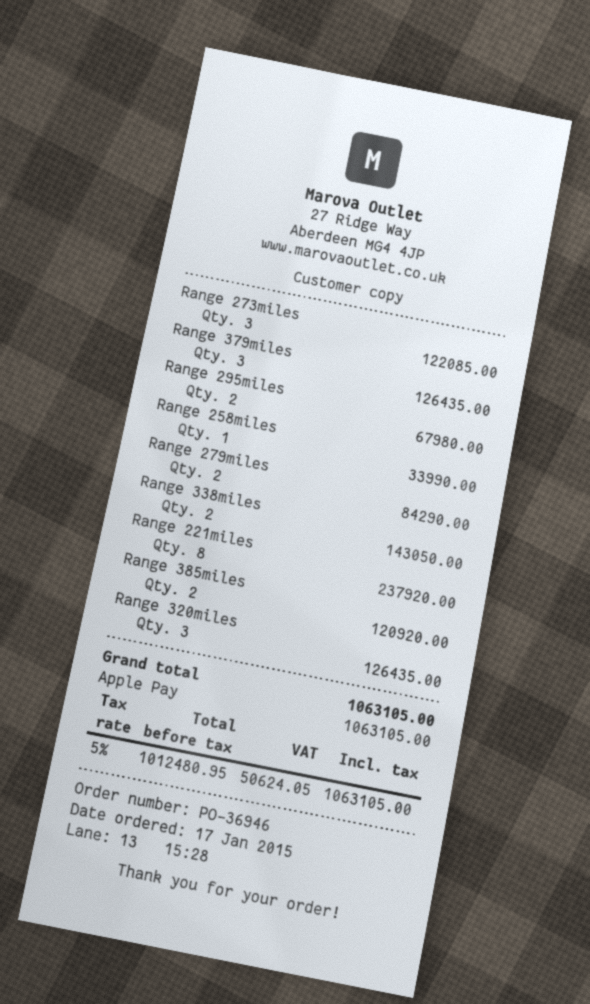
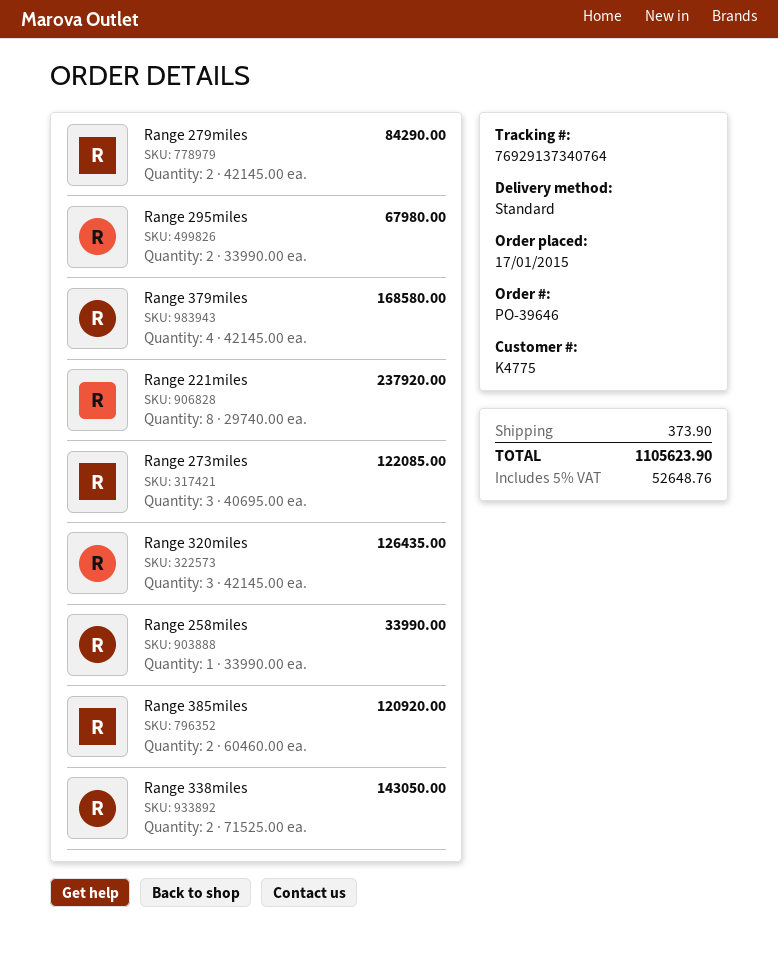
order number: PO-36946 -> PO-39646
Range 379miles: 3 for 126435.00 -> 4 for 168580.00
shipping: none -> 373.90
tax: 5% = 50624.05 -> 5% = 52648.76
total: 1063105.00 -> 1105623.90

